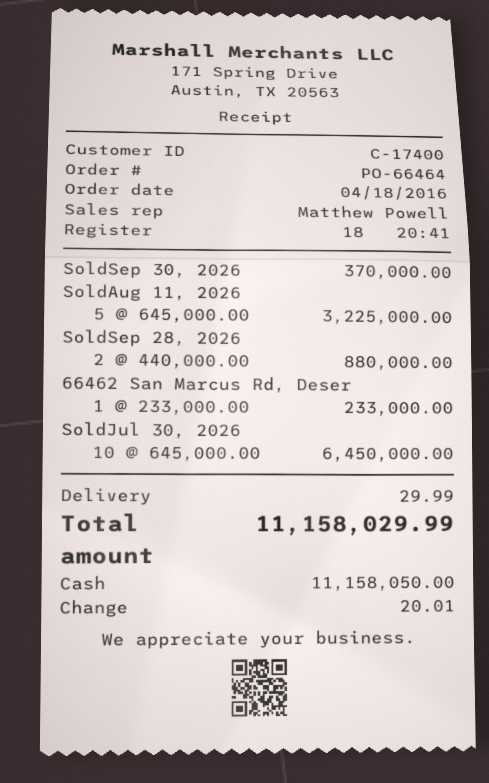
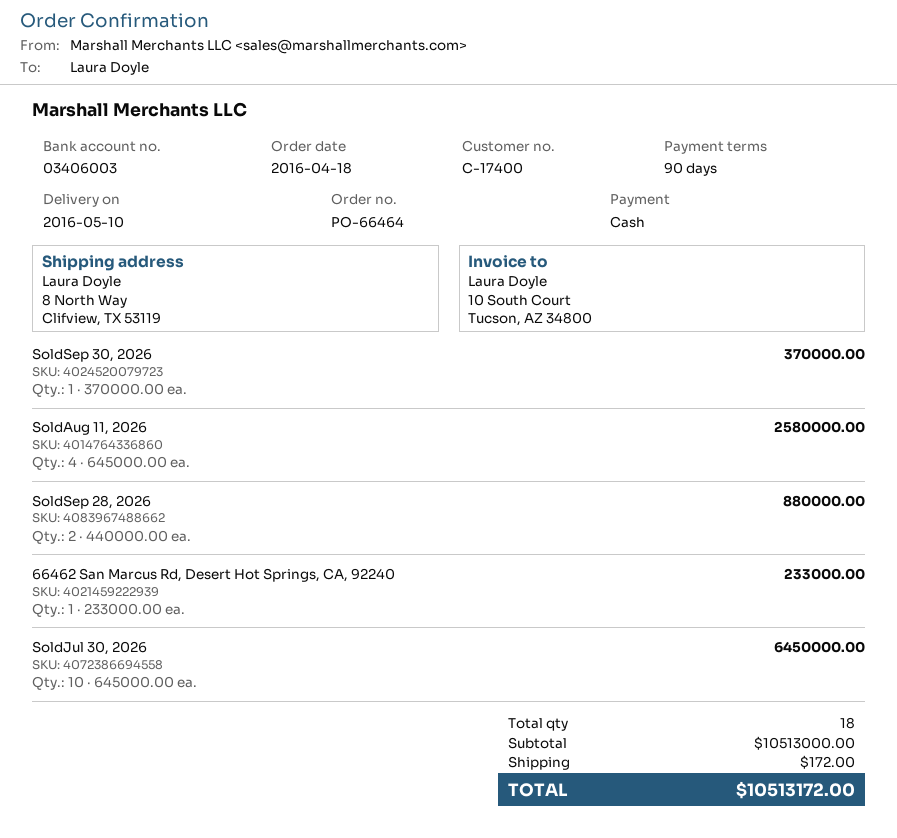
SoldAug 11, 2026: 5 x 645000.00 = 3225000.00 -> 4 x 645000.00 = 2580000.00
shipping: 29.99 -> 172.00
total: 11158029.99 -> 10513172.00

